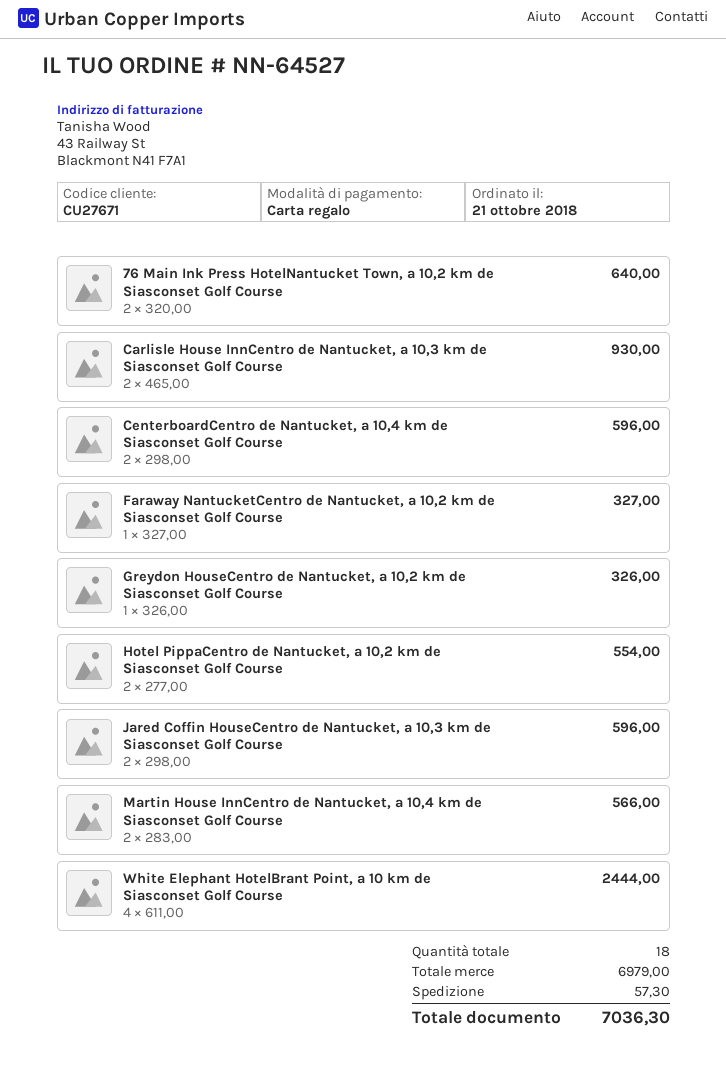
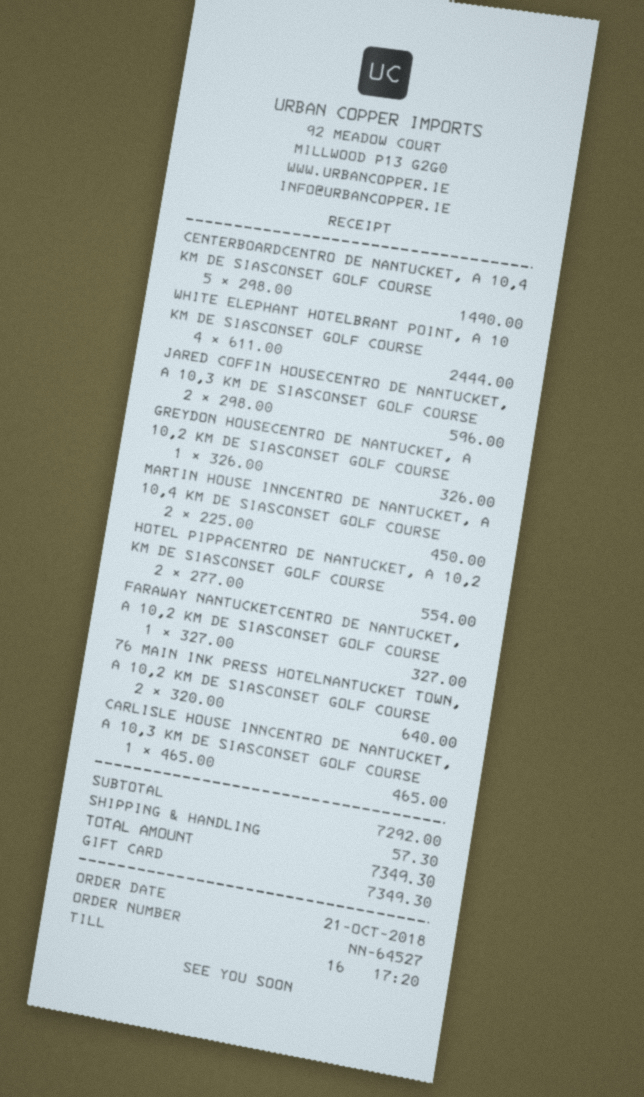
Carlisle House InnCentro de Nantucket, a 10,3 km de Siasconset Golf Course: 2 x 465.00 = 930.00 -> 1 x 465.00 = 465.00
CenterboardCentro de Nantucket, a 10,4 km de Siasconset Golf Course: 2 x 298.00 = 596.00 -> 5 x 298.00 = 1490.00
Martin House InnCentro de Nantucket, a 10,4 km de Siasconset Golf Course: 2 x 283.00 = 566.00 -> 2 x 225.00 = 450.00
subtotal: 6979.00 -> 7292.00
total: 7036.30 -> 7349.30

